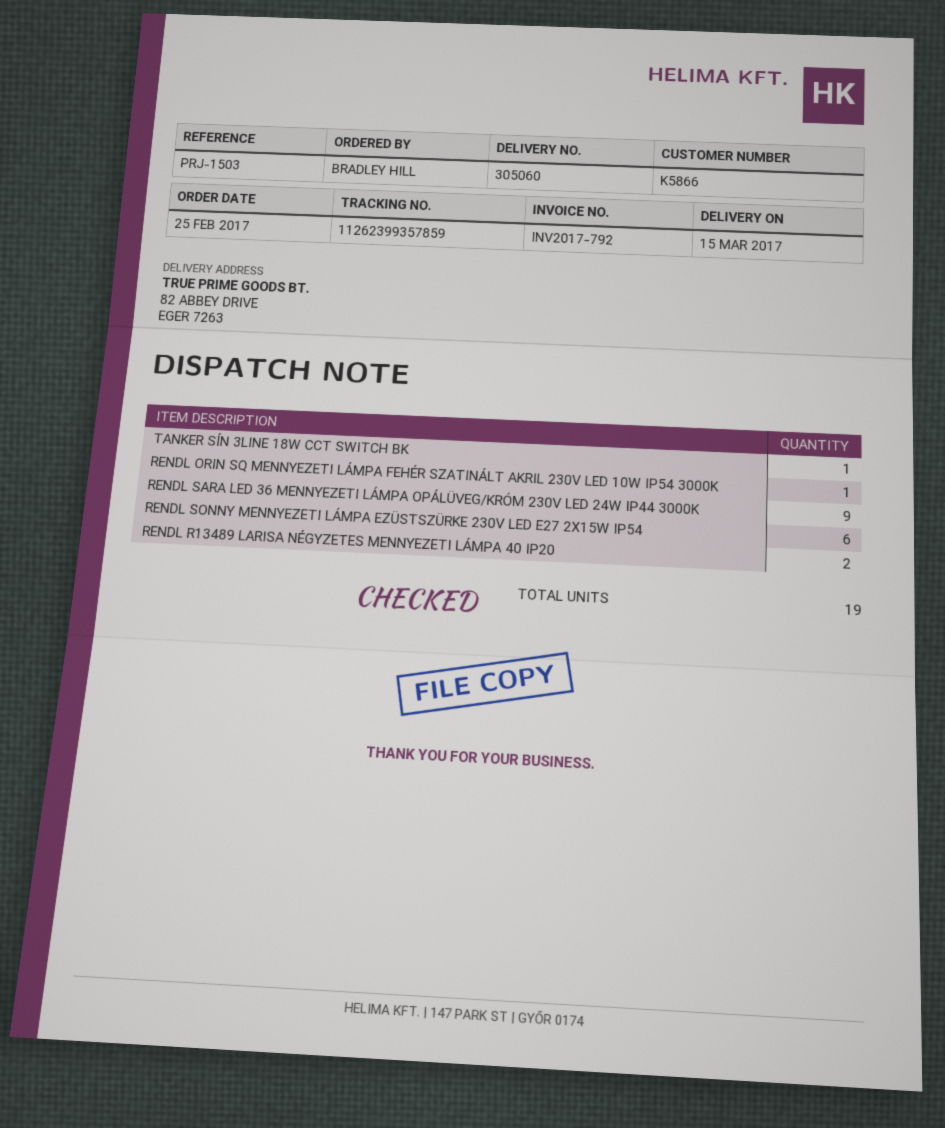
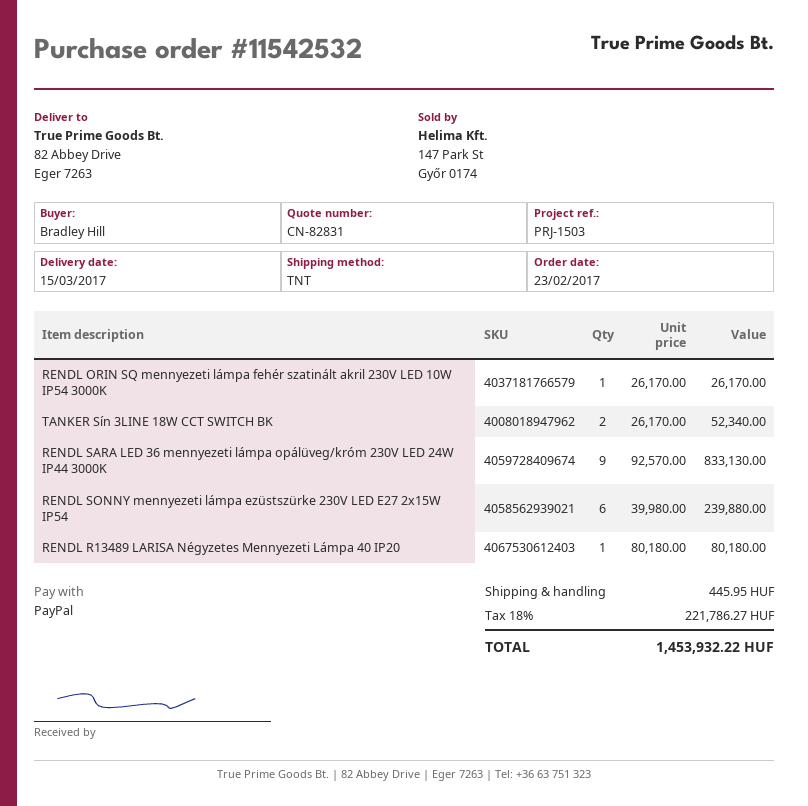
order date: 2017-02-25 -> 2017-02-23
TANKER SÍN 3LINE 18W CCT SWITCH BK: 1 -> 2
RENDL R13489 LARISA NÉGYZETES MENNYEZETI LÁMPA 40 IP20: 2 -> 1

